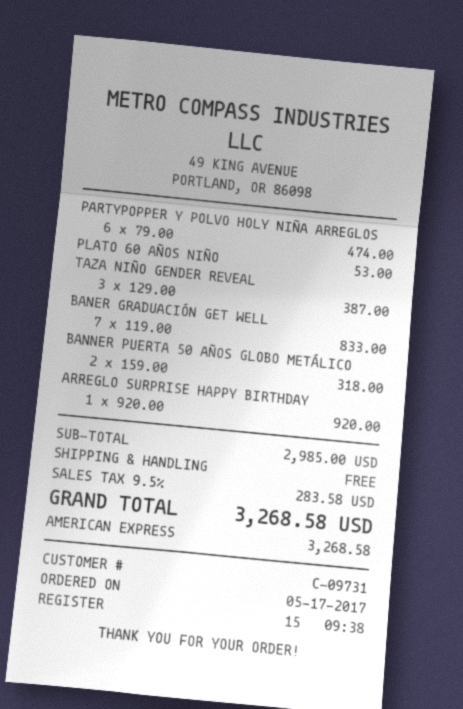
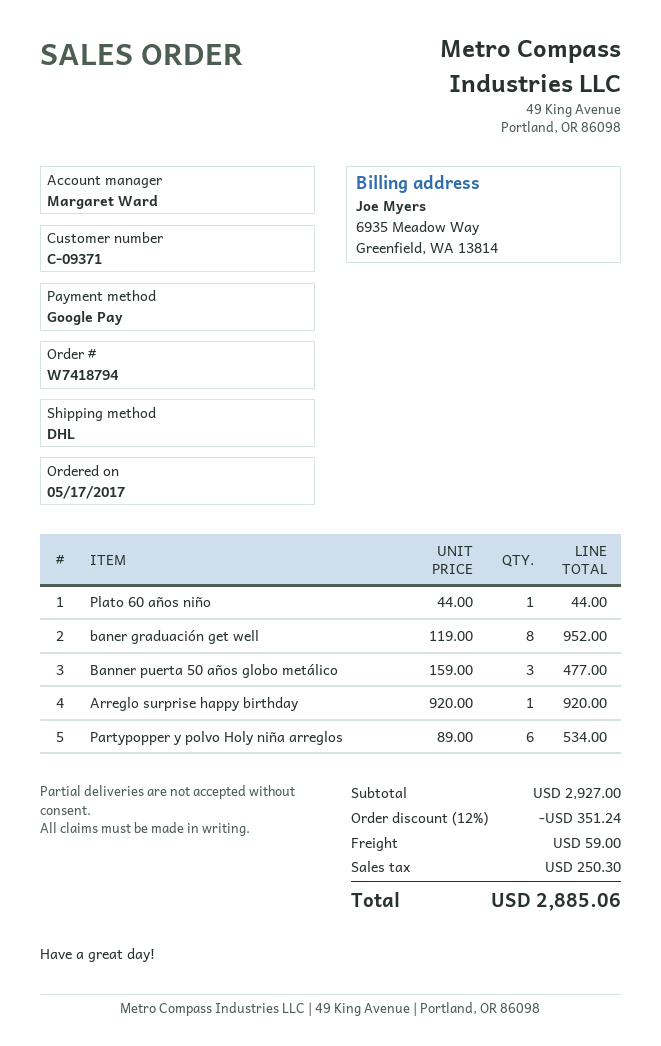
customer number: C-09731 -> C-09371
payment method: American Express -> Google Pay
PARTYPOPPER Y POLVO HOLY NIÑA ARREGLOS: 6 x 79.00 = 474.00 -> 6 x 89.00 = 534.00
PLATO 60 AÑOS NIÑO: 1 x 53.00 = 53.00 -> 1 x 44.00 = 44.00
TAZA NIÑO GENDER REVEAL: 3 x 129.00 = 387.00 -> none
BANER GRADUACIÓN GET WELL: 7 x 119.00 = 833.00 -> 8 x 119.00 = 952.00
BANNER PUERTA 50 AÑOS GLOBO METÁLICO: 2 x 159.00 = 318.00 -> 3 x 159.00 = 477.00
subtotal: 2985.00 -> 2927.00
discount: none -> 12% = 351.24
shipping: 0.00 -> 59.00
tax: 283.58 -> 250.30
total: 3268.58 -> 2885.06

